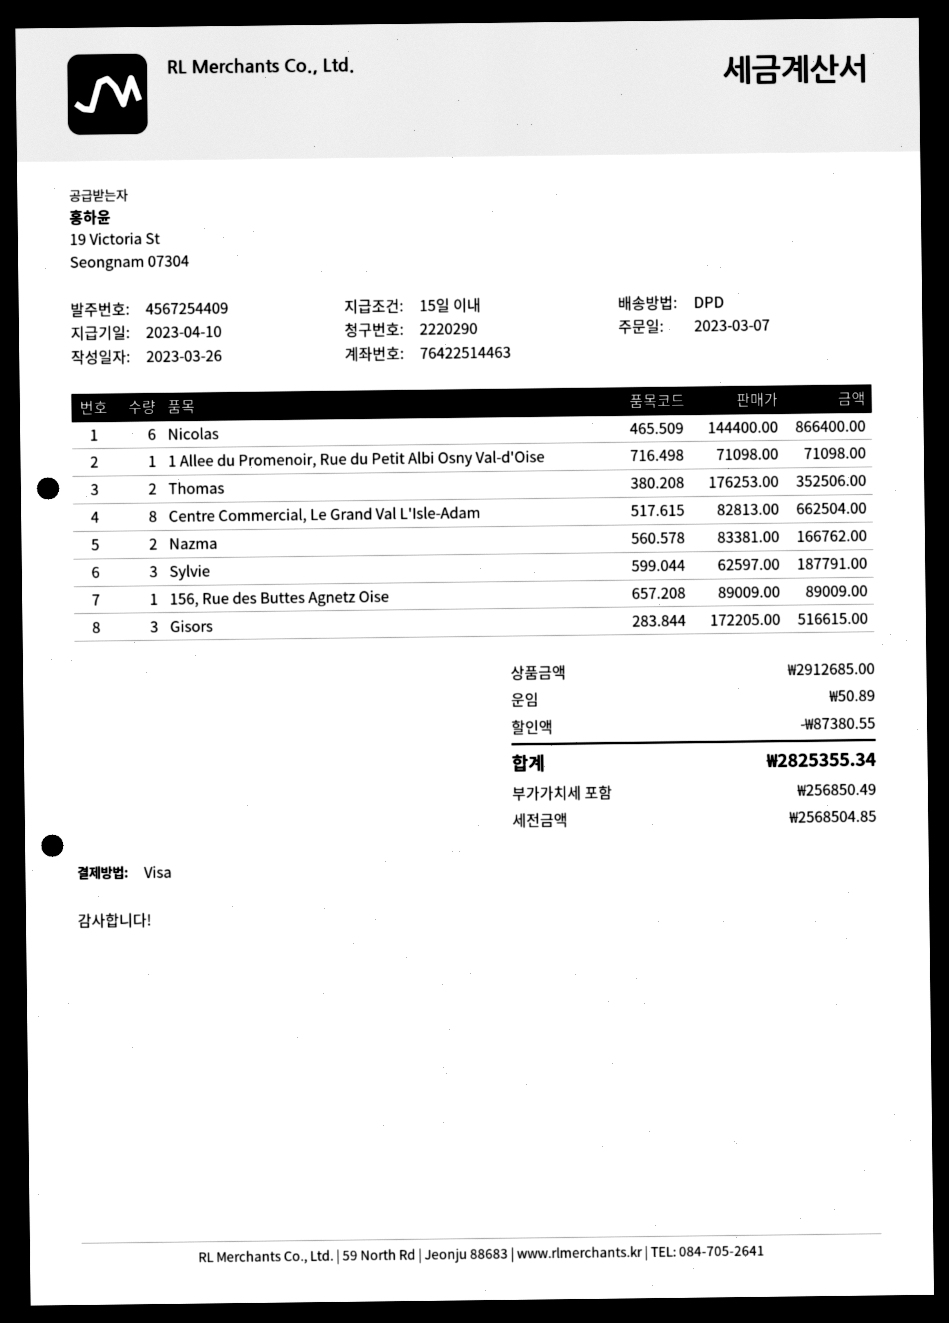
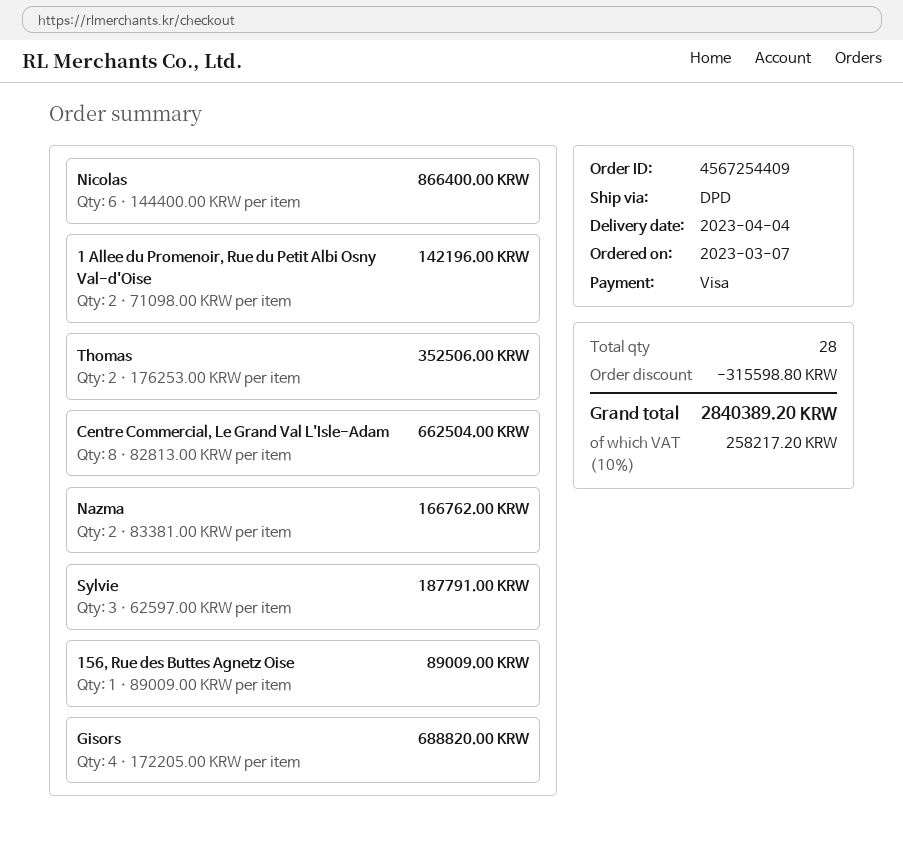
1 Allee du Promenoir, Rue du Petit Albi Osny Val-d'Oise: 1 x 71098.00 = 71098.00 -> 2 x 71098.00 = 142196.00
Gisors: 3 x 172205.00 = 516615.00 -> 4 x 172205.00 = 688820.00
discount: 87380.55 -> 315598.80
shipping: 50.89 -> none
tax: 256850.49 -> 258217.20
total: 2825355.34 -> 2840389.20

